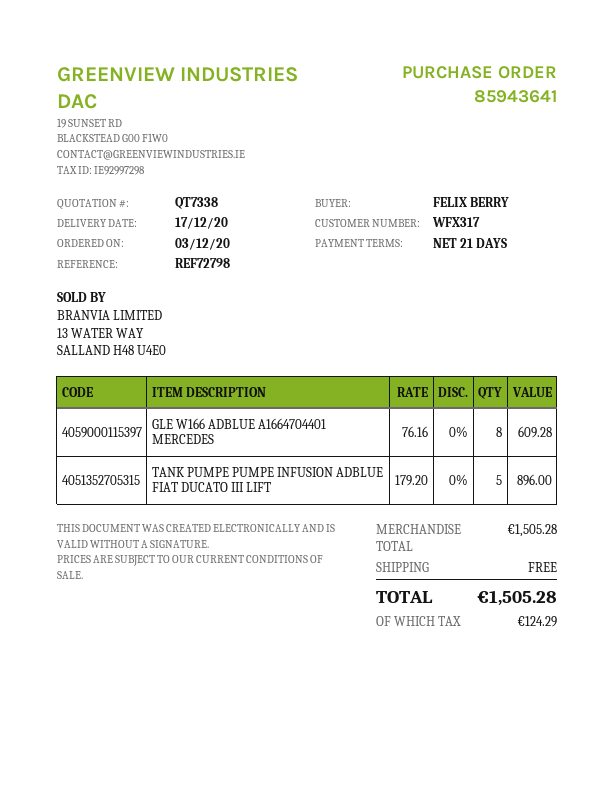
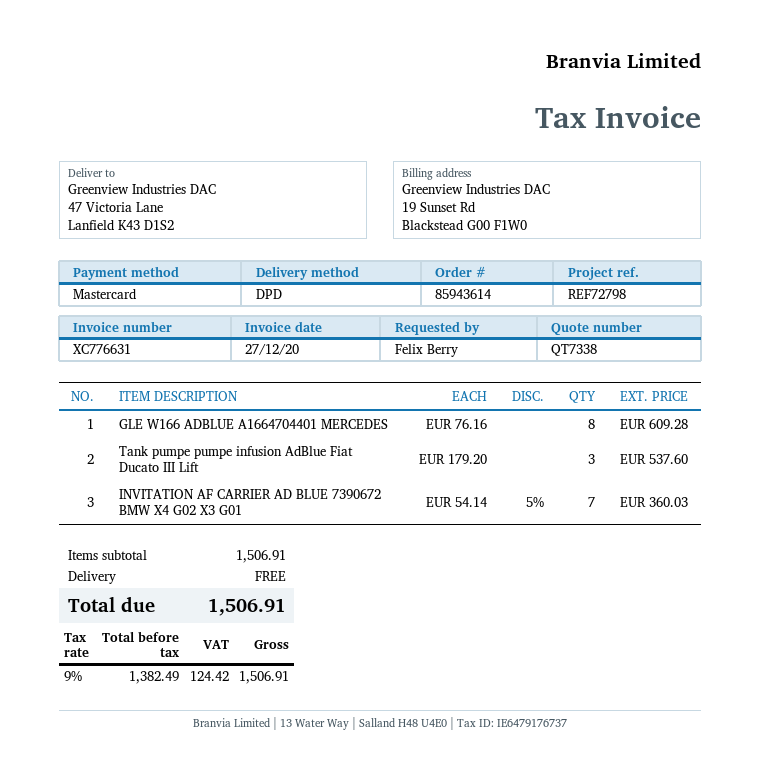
order number: 85943641 -> 85943614
TANK PUMPE PUMPE INFUSION ADBLUE FIAT DUCATO III LIFT: 5 x 179.20 = 896.00 -> 3 x 179.20 = 537.60
INVITATION AF CARRIER AD BLUE 7390672 BMW X4 G02 X3 G01: none -> 7 x 54.14 - 5% = 360.03
subtotal: 1505.28 -> 1506.91
tax: 124.29 -> 124.42
total: 1505.28 -> 1506.91

